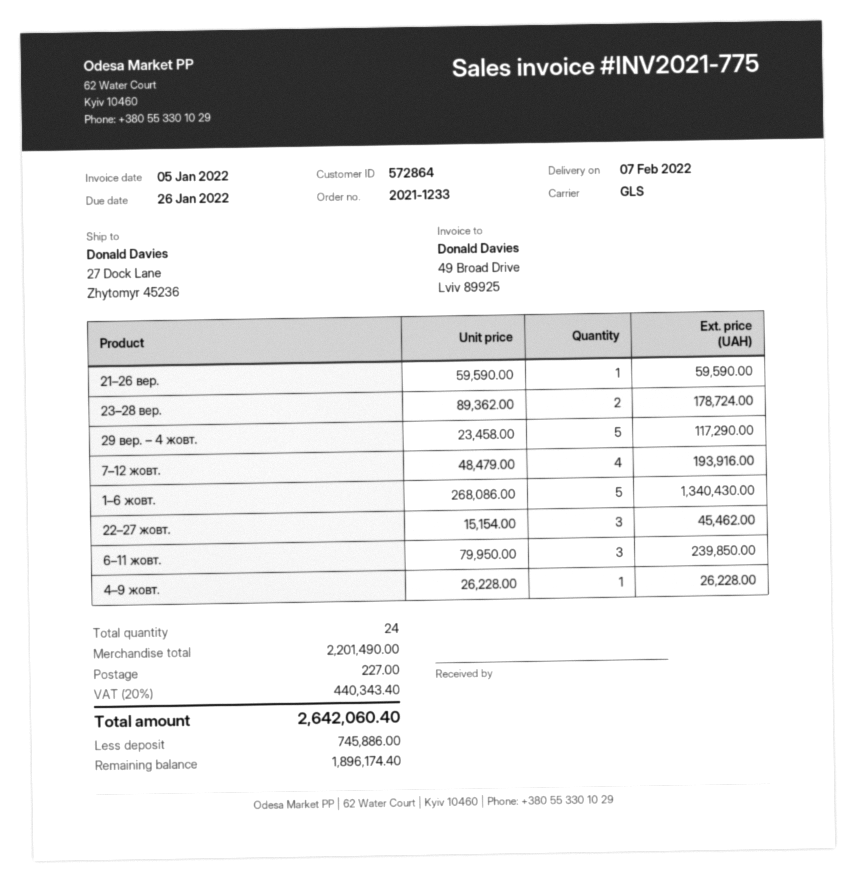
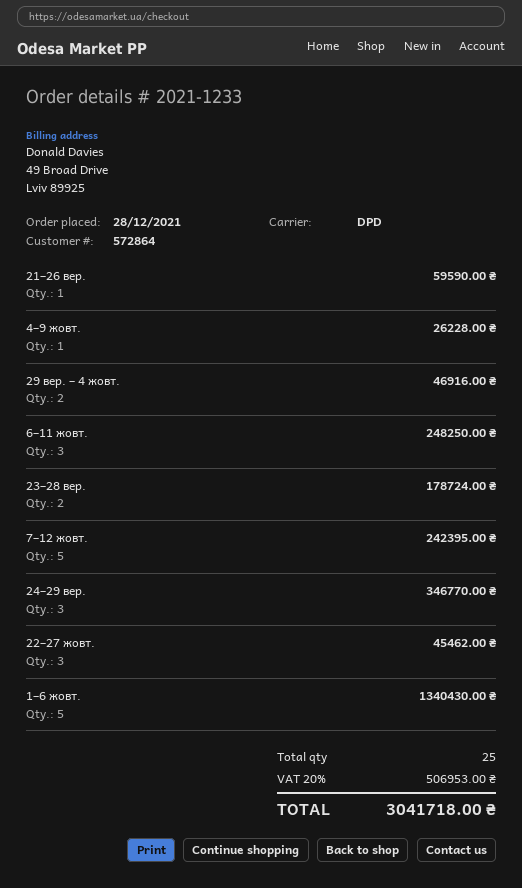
shipping method: GLS -> DPD
29 вер. – 4 жовт.: 5 for 117290.00 -> 2 for 46916.00
7–12 жовт.: 4 for 193916.00 -> 5 for 242395.00
6–11 жовт.: 3 for 239850.00 -> 3 for 248250.00
24–29 вер.: none -> 3 for 346770.00
total quantity: 24 -> 25
shipping: 227.00 -> none
tax: 20% = 440343.40 -> 20% = 506953.00
total: 2642060.40 -> 3041718.00

